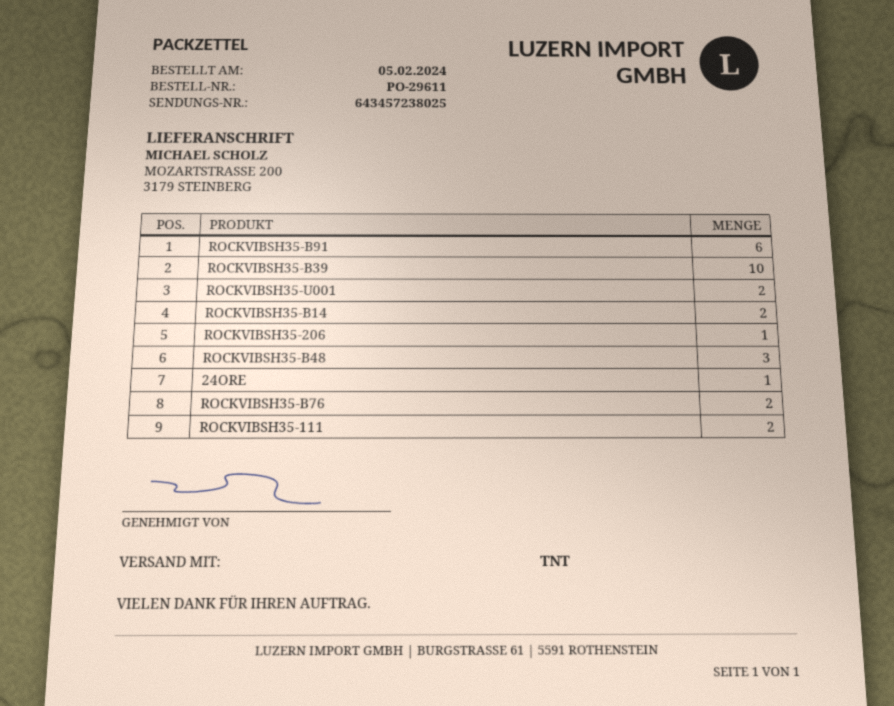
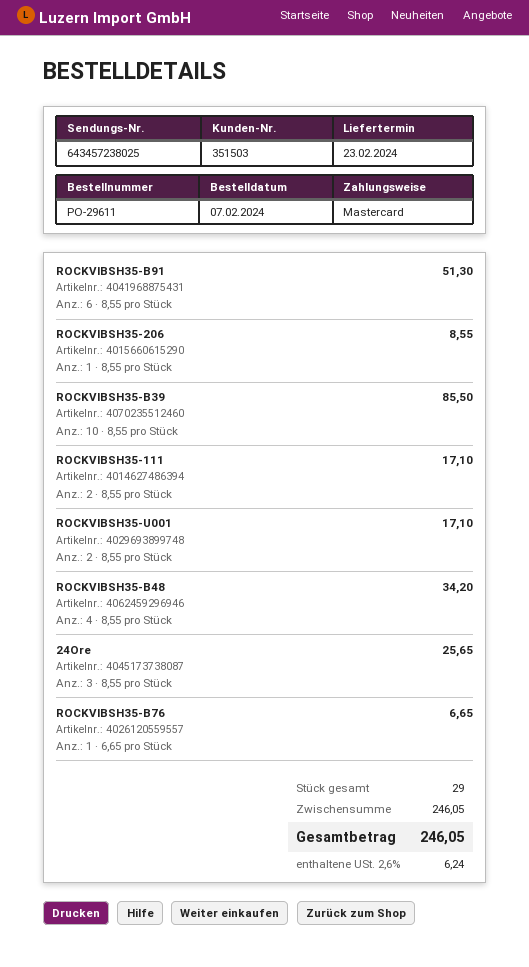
order date: 2024-02-05 -> 2024-02-07
ROCKVIBSH35-B14: 2 -> none
ROCKVIBSH35-B48: 3 -> 4
24ORE: 1 -> 3
ROCKVIBSH35-B76: 2 -> 1

